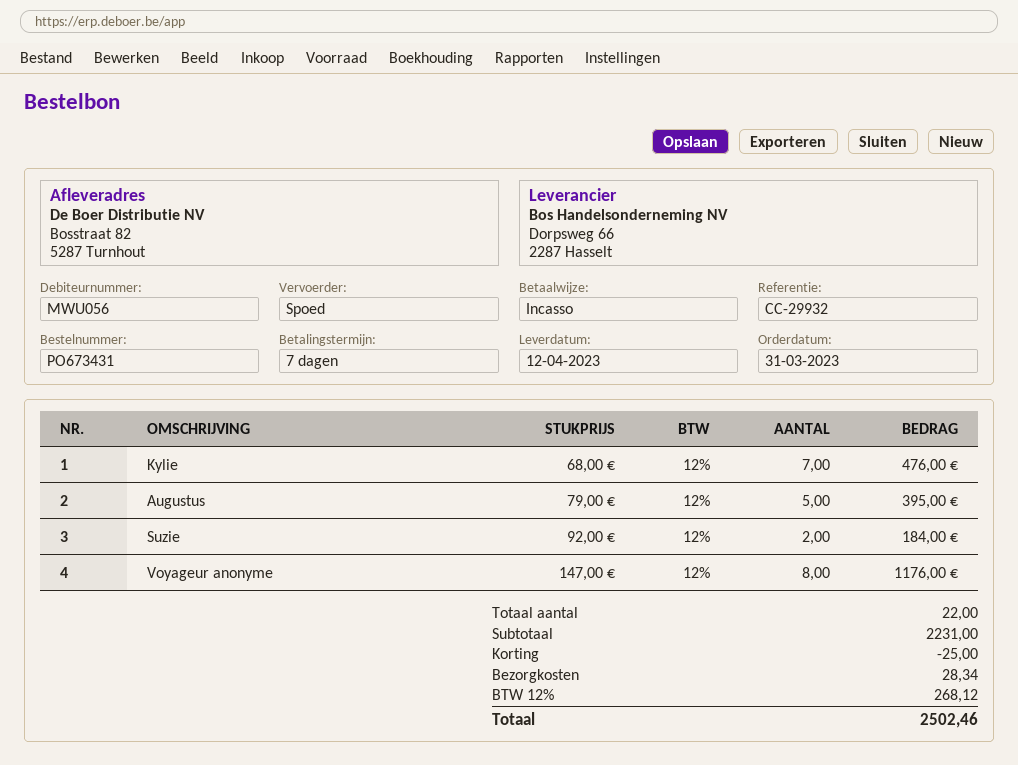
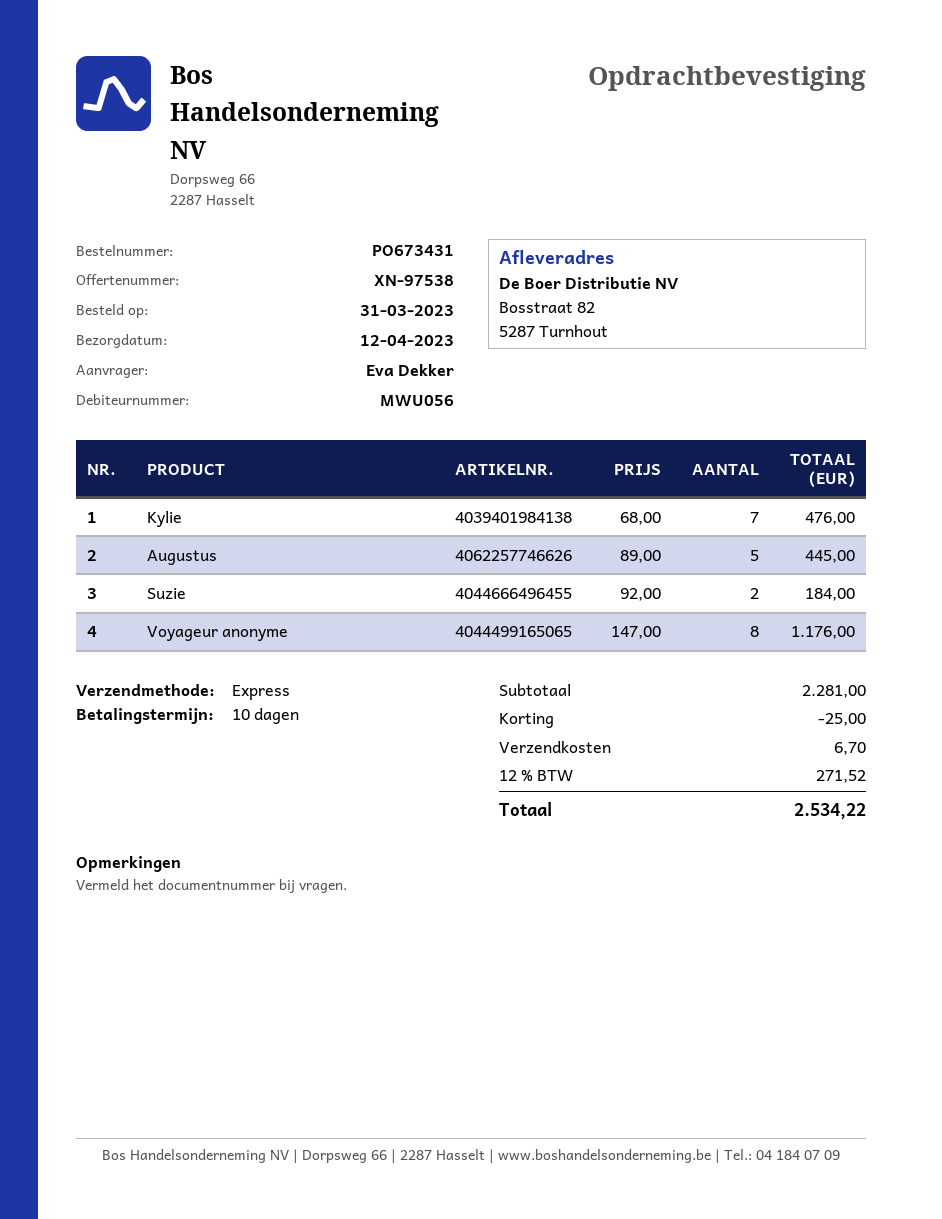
payment terms: 7 days -> 10 days
Augustus: 5 x 79.00 = 395.00 -> 5 x 89.00 = 445.00
subtotal: 2231.00 -> 2281.00
shipping: 28.34 -> 6.70
tax: 12% = 268.12 -> 12% = 271.52
total: 2502.46 -> 2534.22

